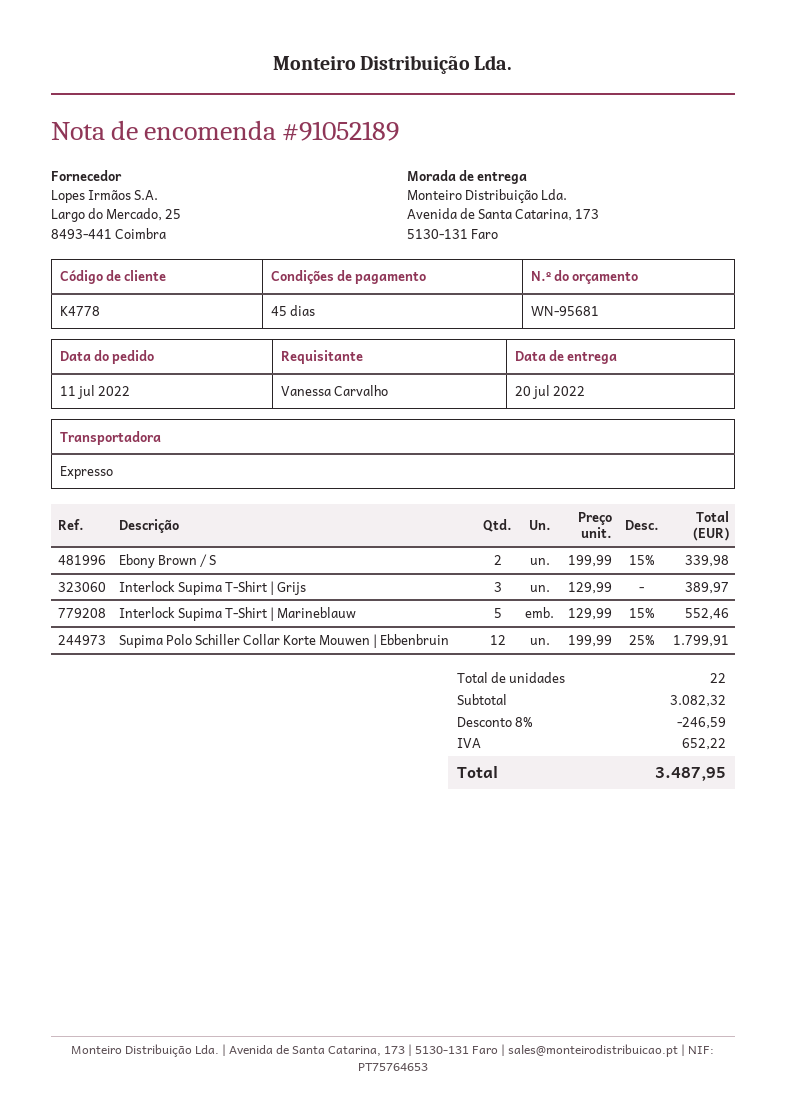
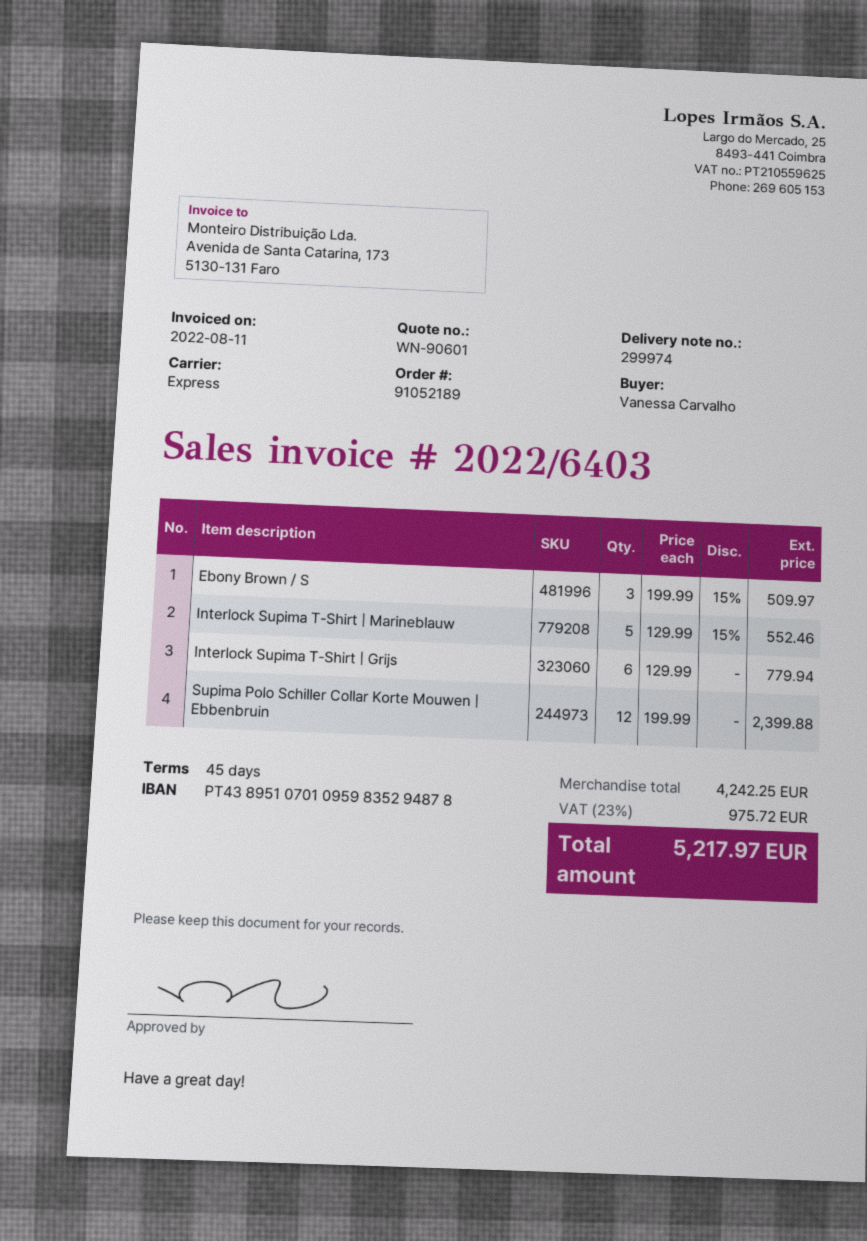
quote number: WN-95681 -> WN-90601
Ebony Brown / S: 2 x 199.99 - 15% = 339.98 -> 3 x 199.99 - 15% = 509.97
Interlock Supima T-Shirt | Grijs: 3 x 129.99 = 389.97 -> 6 x 129.99 = 779.94
Supima Polo Schiller Collar Korte Mouwen | Ebbenbruin: 12 x 199.99 - 25% = 1799.91 -> 12 x 199.99 = 2399.88
subtotal: 3082.32 -> 4242.25
discount: 8% = 246.59 -> none
tax: 652.22 -> 975.72
total: 3487.95 -> 5217.97

